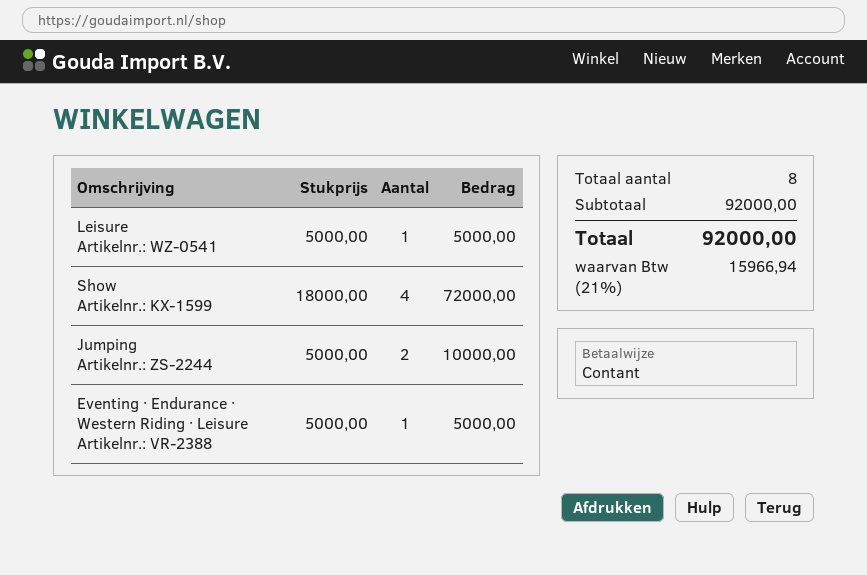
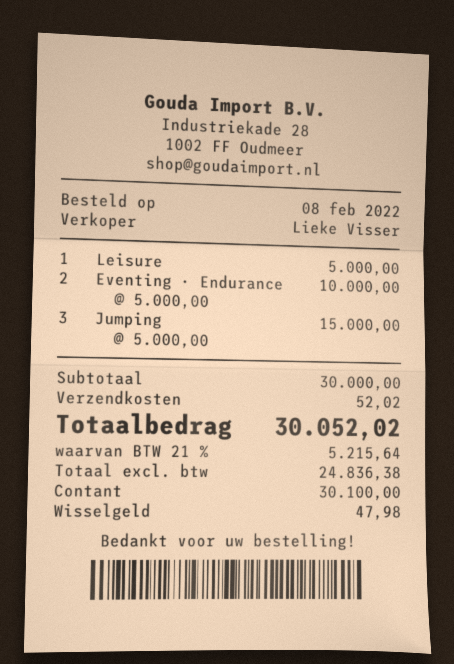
Show: 4 x 18000.00 = 72000.00 -> none
Jumping: 2 x 5000.00 = 10000.00 -> 3 x 5000.00 = 15000.00
Eventing · Endurance · Western Riding · Leisure: 1 x 5000.00 = 5000.00 -> 2 x 5000.00 = 10000.00
subtotal: 92000.00 -> 30000.00
shipping: none -> 52.02
tax: 21% = 15966.94 -> 21% = 5215.64
total: 92000.00 -> 30052.02

